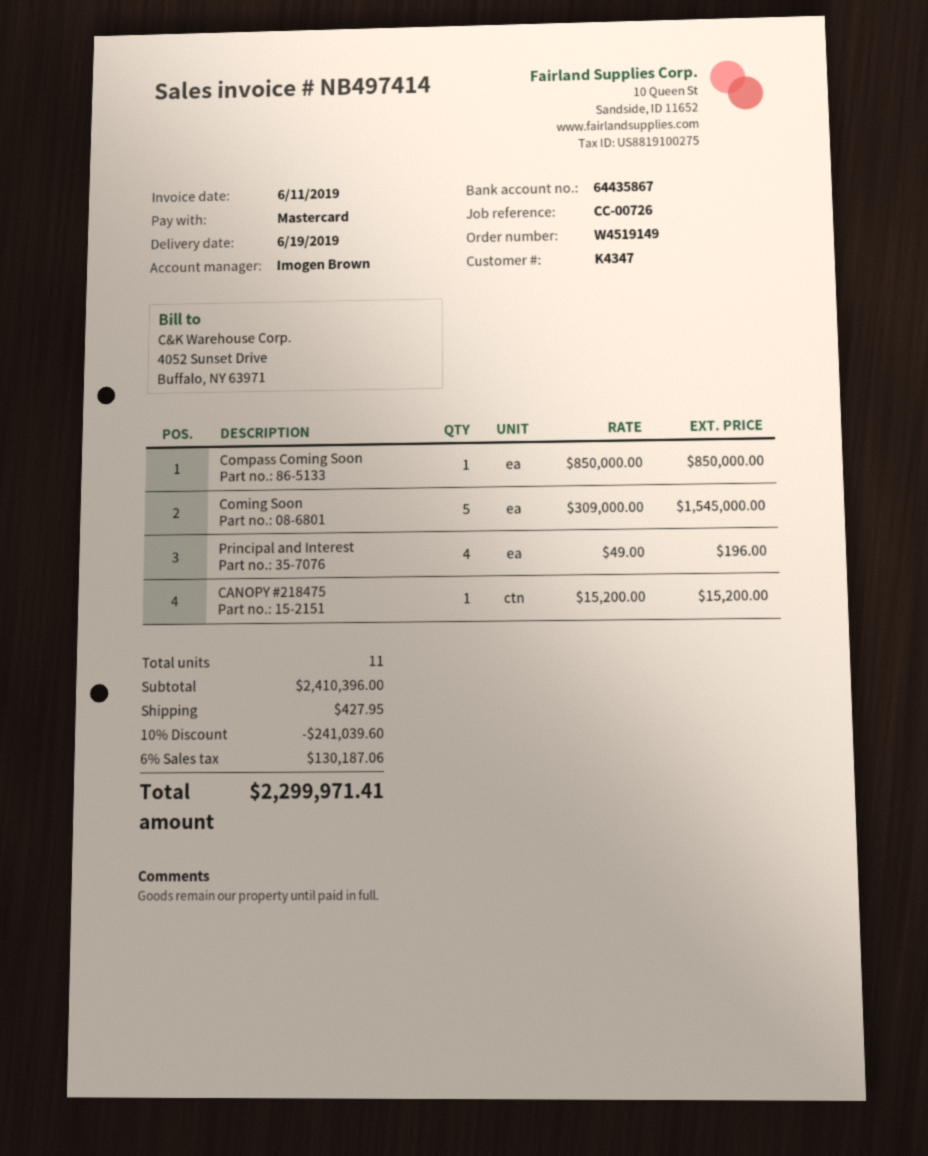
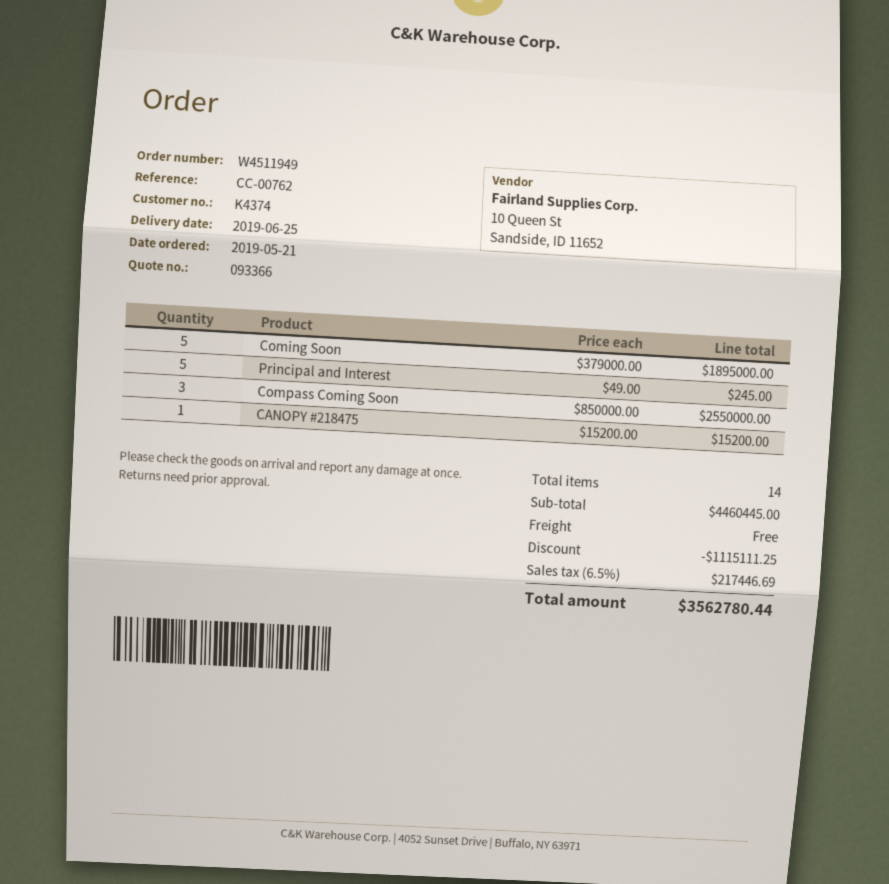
order number: W4519149 -> W4511949
delivery date: 2019-06-19 -> 2019-06-25
customer number: K4347 -> K4374
reference: CC-00726 -> CC-00762
Compass Coming Soon: 1 x 850000.00 = 850000.00 -> 3 x 850000.00 = 2550000.00
Coming Soon: 5 x 309000.00 = 1545000.00 -> 5 x 379000.00 = 1895000.00
Principal and Interest: 4 x 49.00 = 196.00 -> 5 x 49.00 = 245.00
total quantity: 11 -> 14
subtotal: 2410396.00 -> 4460445.00
discount: 241039.60 -> 1115111.25
shipping: 427.95 -> 0.00
tax: 6% = 130187.06 -> 6.5% = 217446.69
total: 2299971.41 -> 3562780.44

